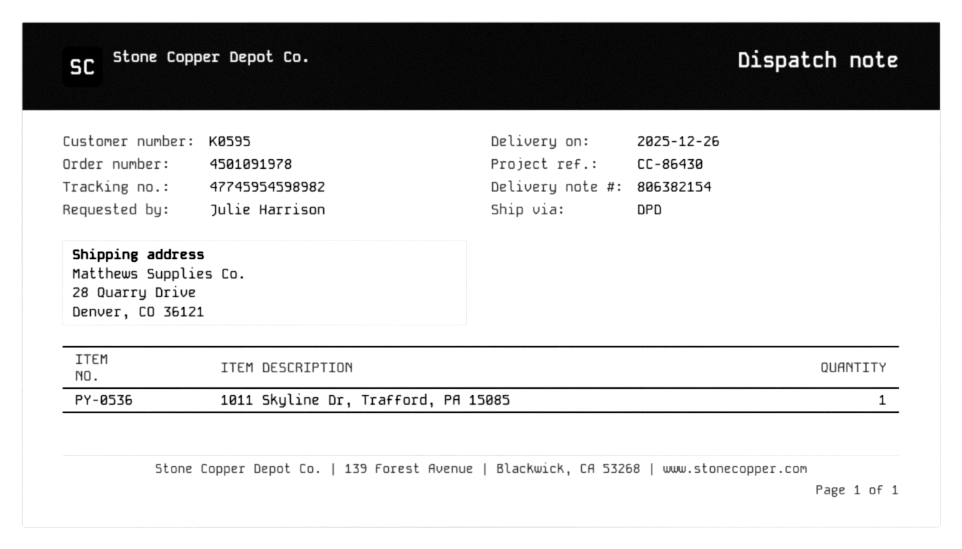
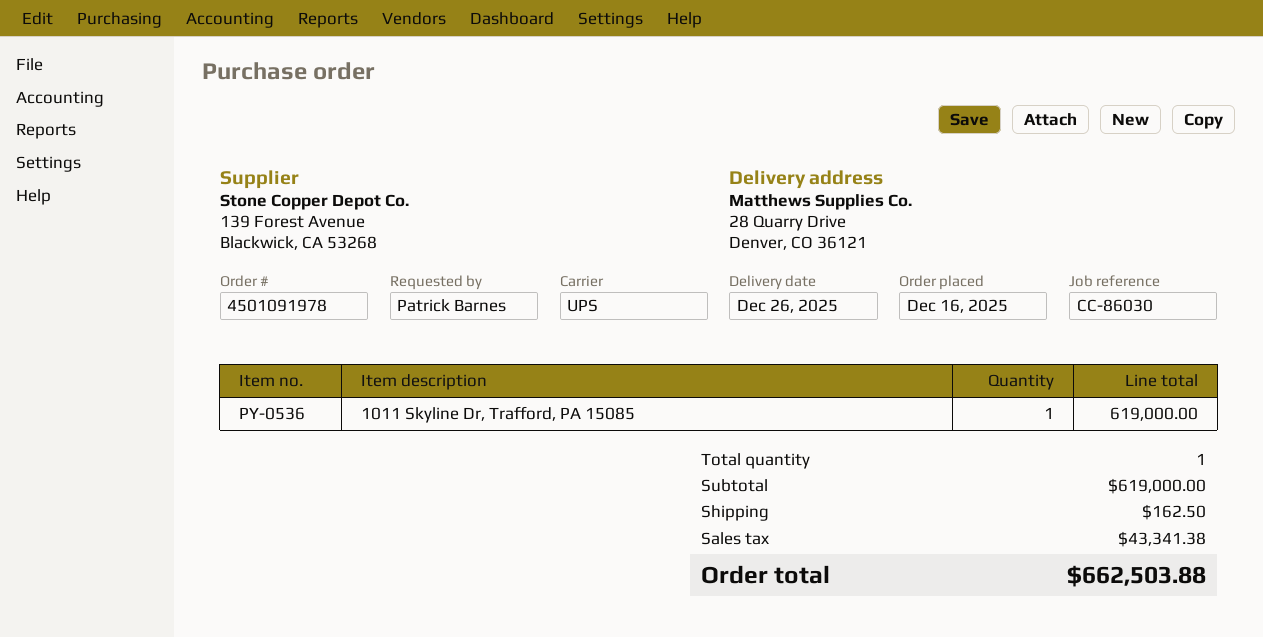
reference: CC-86430 -> CC-86030
ordered by: Julie Harrison -> Patrick Barnes
shipping method: DPD -> UPS

